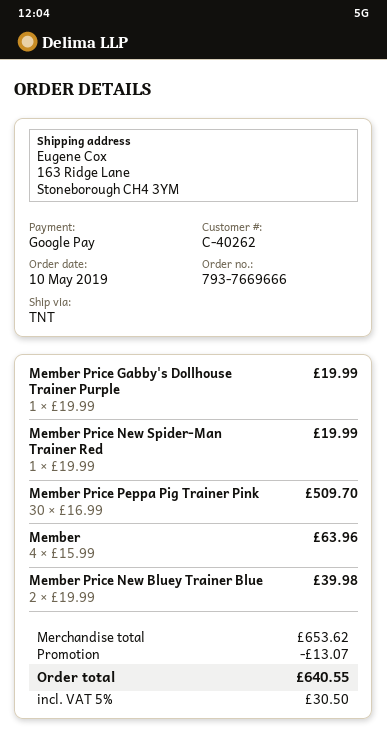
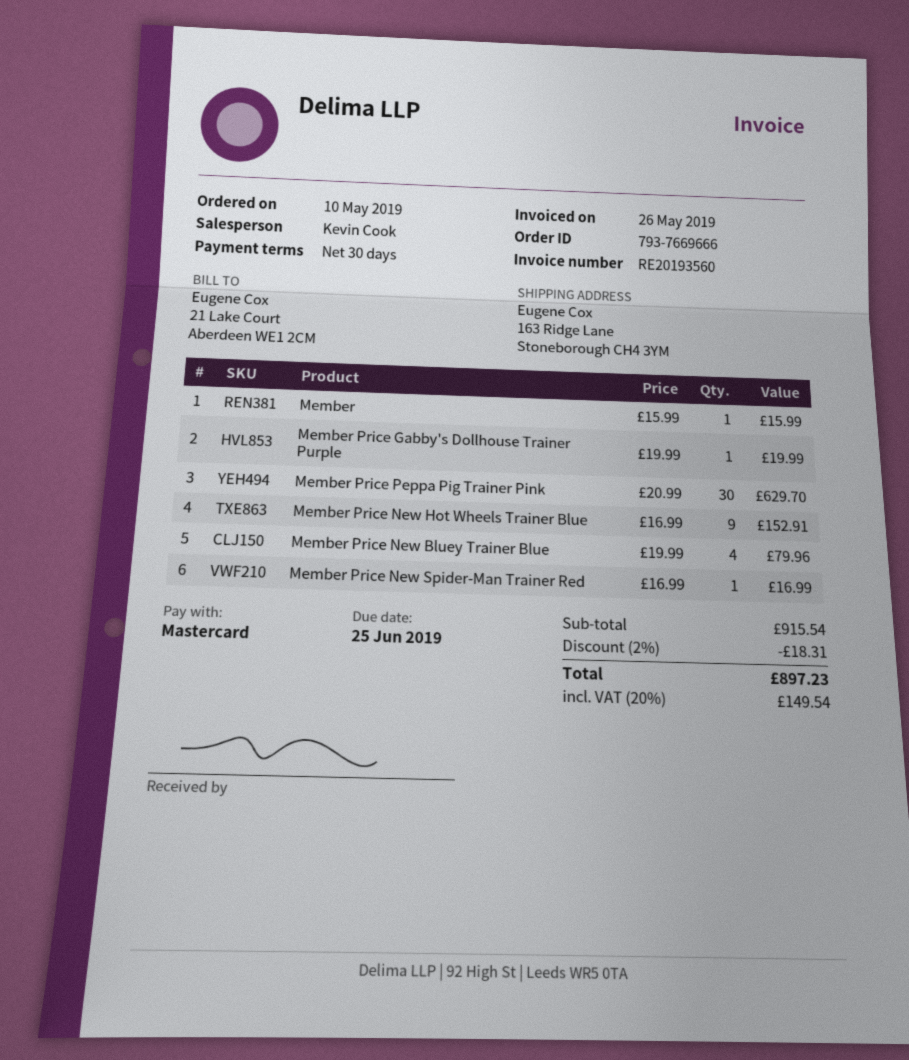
payment method: Google Pay -> Mastercard
Member Price New Spider-Man Trainer Red: 1 x 19.99 = 19.99 -> 1 x 16.99 = 16.99
Member Price Peppa Pig Trainer Pink: 30 x 16.99 = 509.70 -> 30 x 20.99 = 629.70
Member: 4 x 15.99 = 63.96 -> 1 x 15.99 = 15.99
Member Price New Bluey Trainer Blue: 2 x 19.99 = 39.98 -> 4 x 19.99 = 79.96
Member Price New Hot Wheels Trainer Blue: none -> 9 x 16.99 = 152.91
subtotal: 653.62 -> 915.54
discount: 13.07 -> 18.31
tax: 5% = 30.50 -> 20% = 149.54
total: 640.55 -> 897.23

